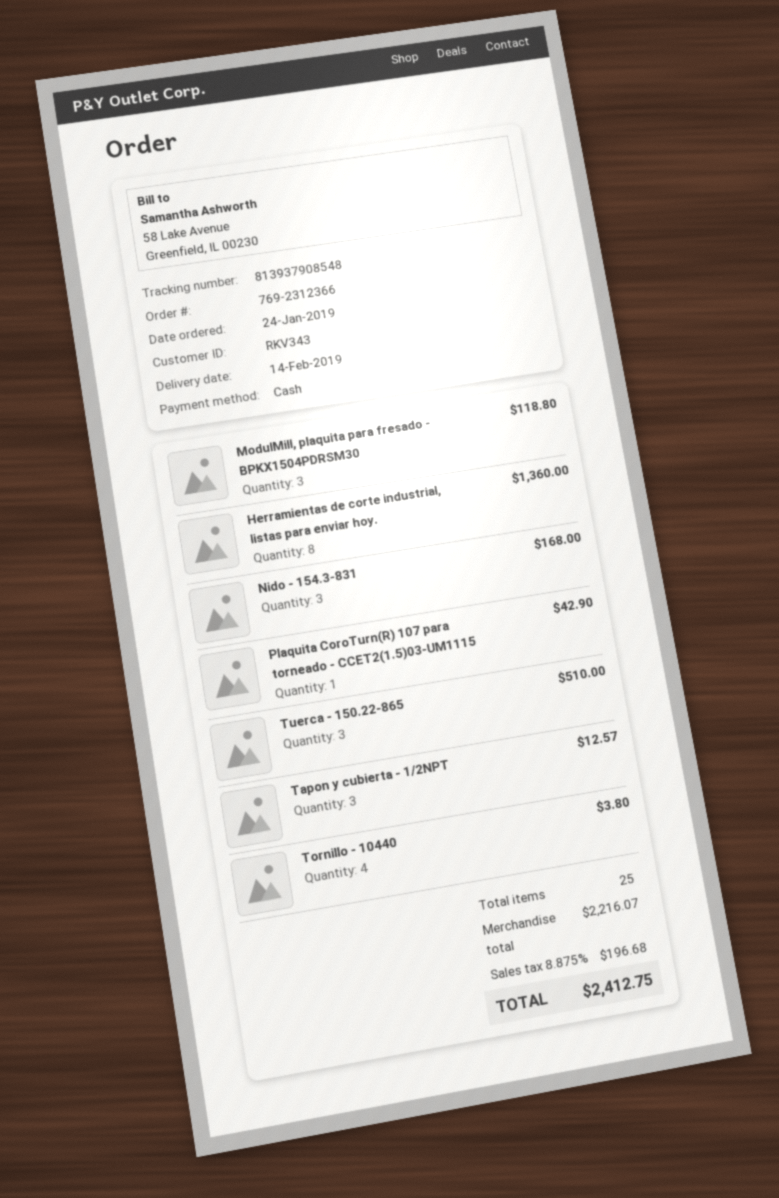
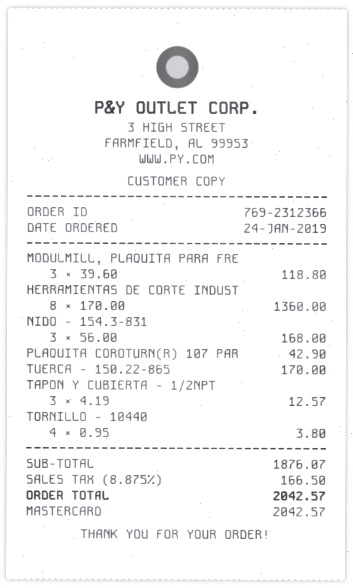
payment method: cash -> Mastercard
Tuerca - 150.22-865: 3 for 510.00 -> 1 for 170.00
subtotal: 2216.07 -> 1876.07
tax: 8.875% = 196.68 -> 8.875% = 166.50
total: 2412.75 -> 2042.57

